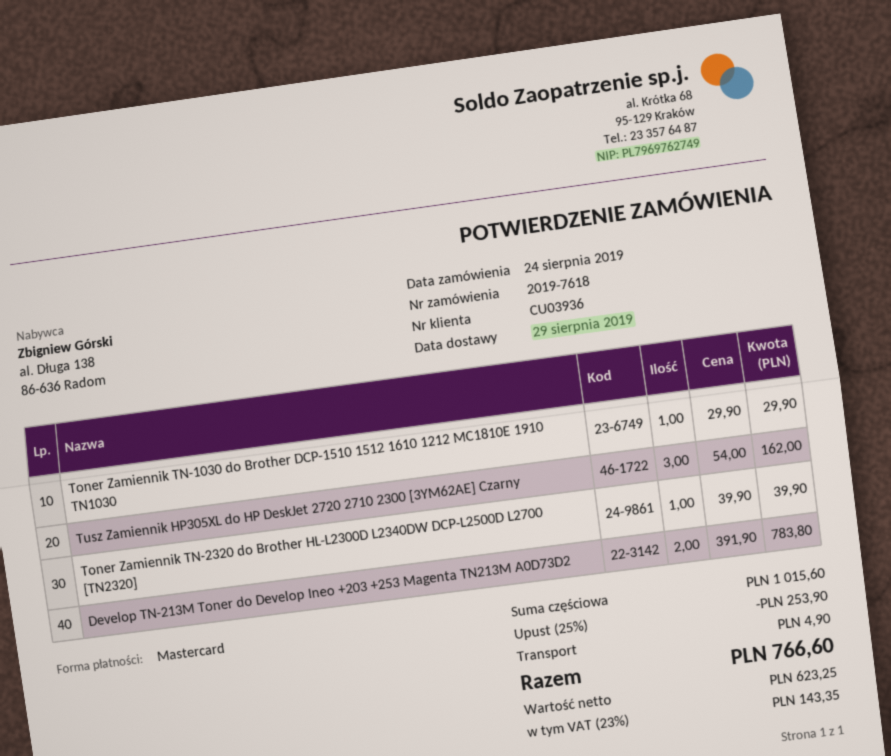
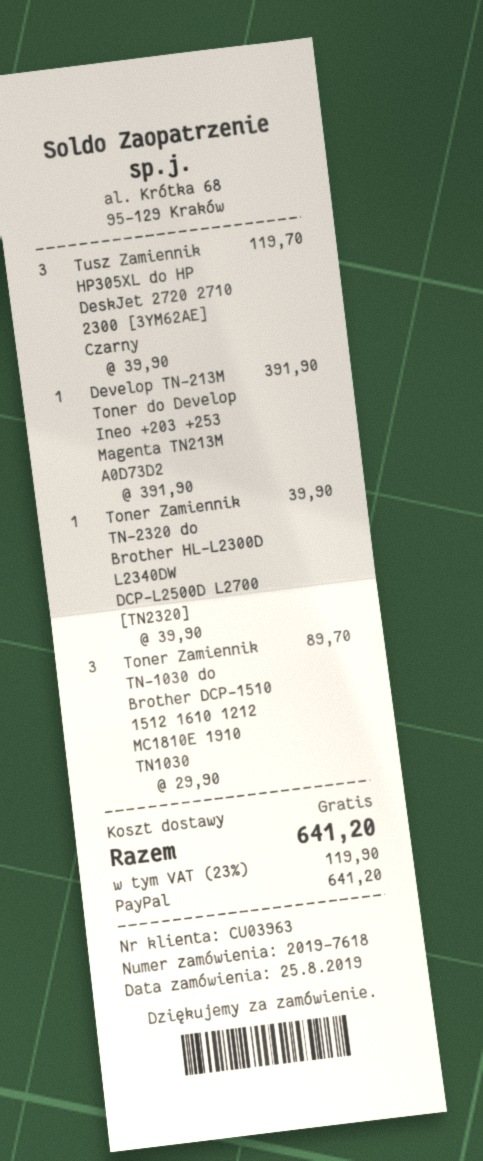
order date: 2019-08-24 -> 2019-08-25
customer number: CU03936 -> CU03963
payment method: Mastercard -> PayPal
Toner Zamiennik TN-1030 do Brother DCP-1510 1512 1610 1212 MC1810E 1910 TN1030: 1 x 29.90 = 29.90 -> 3 x 29.90 = 89.70
Tusz Zamiennik HP305XL do HP DeskJet 2720 2710 2300 [3YM62AE] Czarny: 3 x 54.00 = 162.00 -> 3 x 39.90 = 119.70
Develop TN-213M Toner do Develop Ineo +203 +253 Magenta TN213M A0D73D2: 2 x 391.90 = 783.80 -> 1 x 391.90 = 391.90
discount: 25% = 253.90 -> none
shipping: 4.90 -> 0.00
tax: 23% = 143.35 -> 23% = 119.90
total: 766.60 -> 641.20

